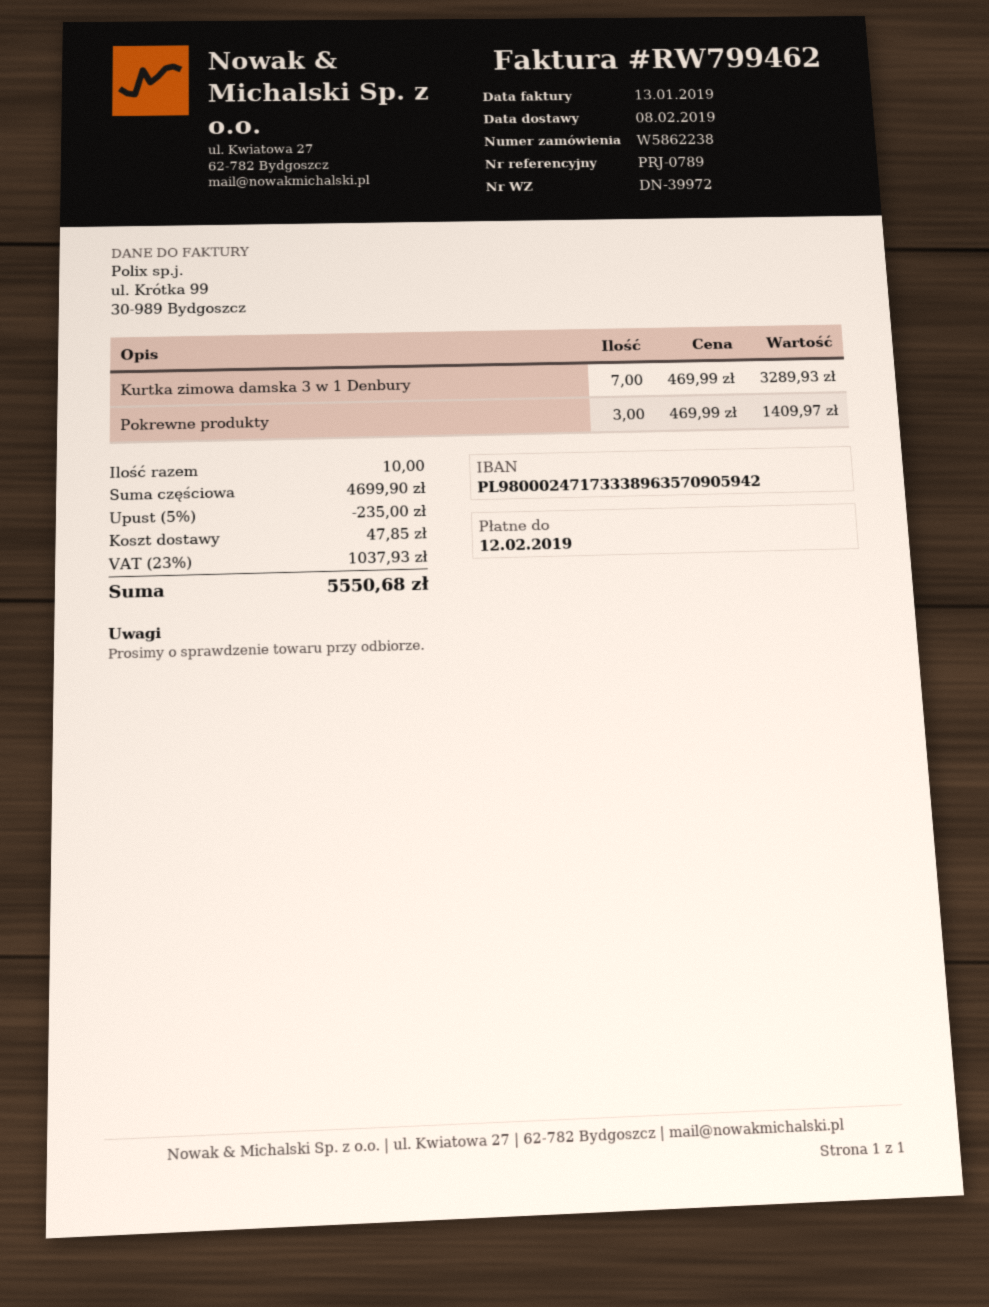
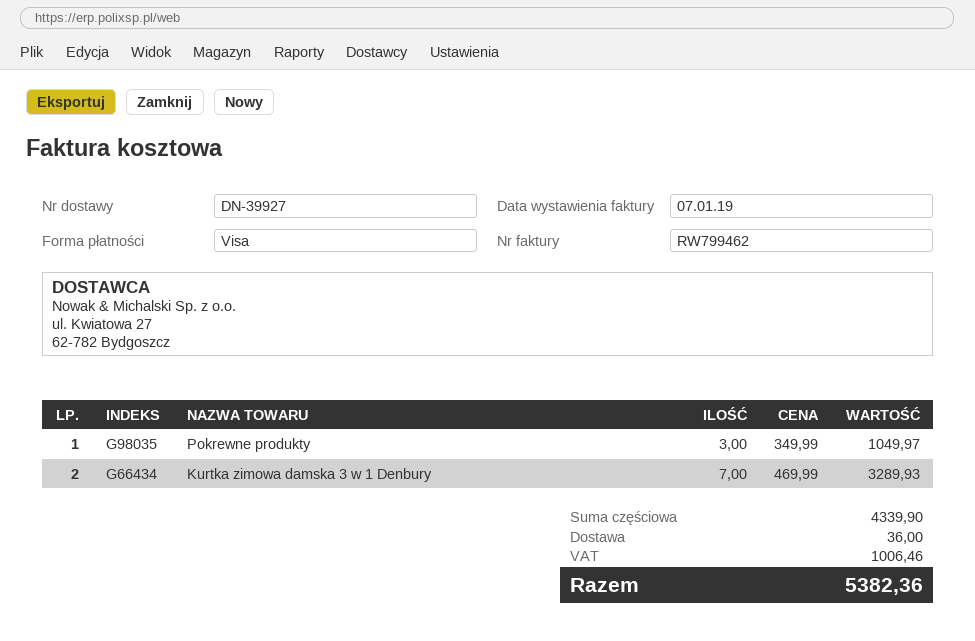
delivery note number: DN-39972 -> DN-39927
invoice date: 2019-01-13 -> 2019-01-07
Pokrewne produkty: 3 x 469.99 = 1409.97 -> 3 x 349.99 = 1049.97
subtotal: 4699.90 -> 4339.90
discount: 5% = 235.00 -> none
shipping: 47.85 -> 36.00
tax: 1037.93 -> 1006.46
total: 5550.68 -> 5382.36

